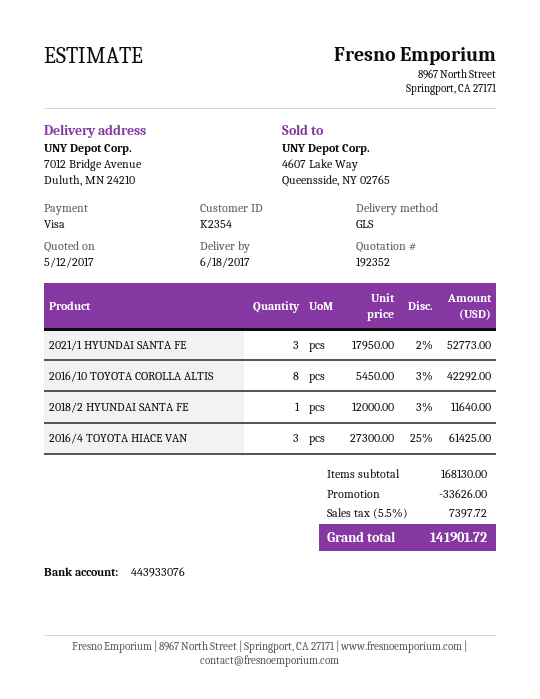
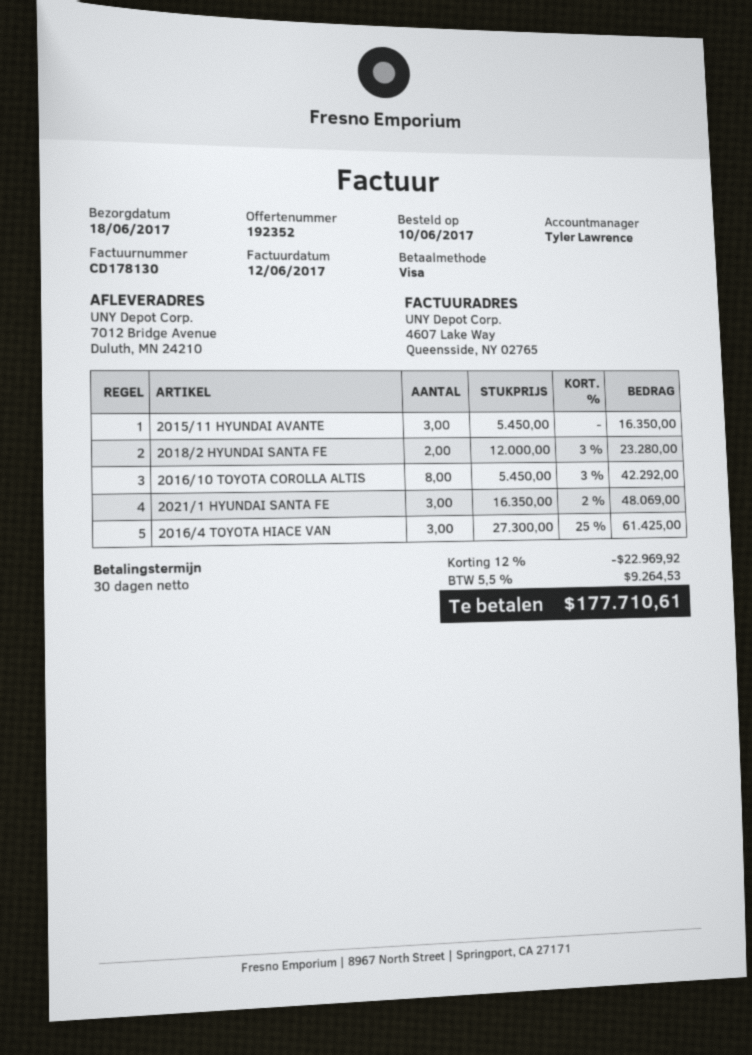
2021/1 HYUNDAI SANTA FE: 3 x 17950.00 - 2% = 52773.00 -> 3 x 16350.00 - 2% = 48069.00
2018/2 HYUNDAI SANTA FE: 1 x 12000.00 - 3% = 11640.00 -> 2 x 12000.00 - 3% = 23280.00
2015/11 HYUNDAI AVANTE: none -> 3 x 5450.00 = 16350.00
discount: 33626.00 -> 22969.92
tax: 5.5% = 7397.72 -> 5.5% = 9264.53
total: 141901.72 -> 177710.61

